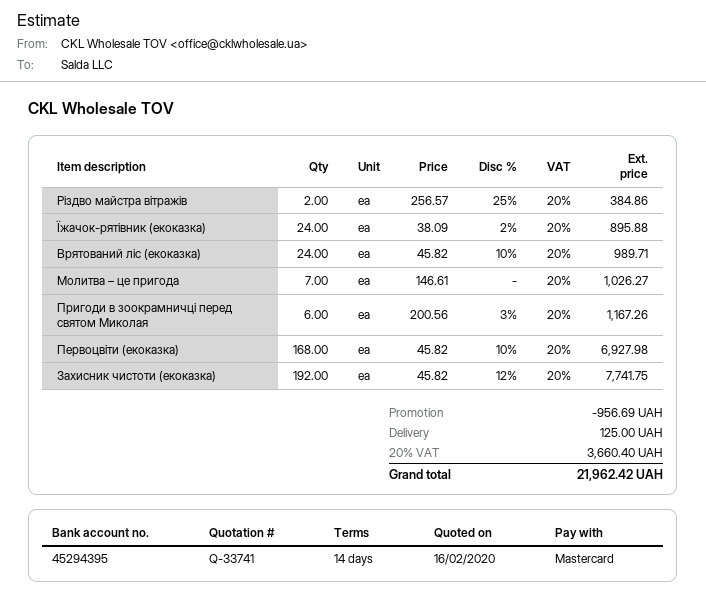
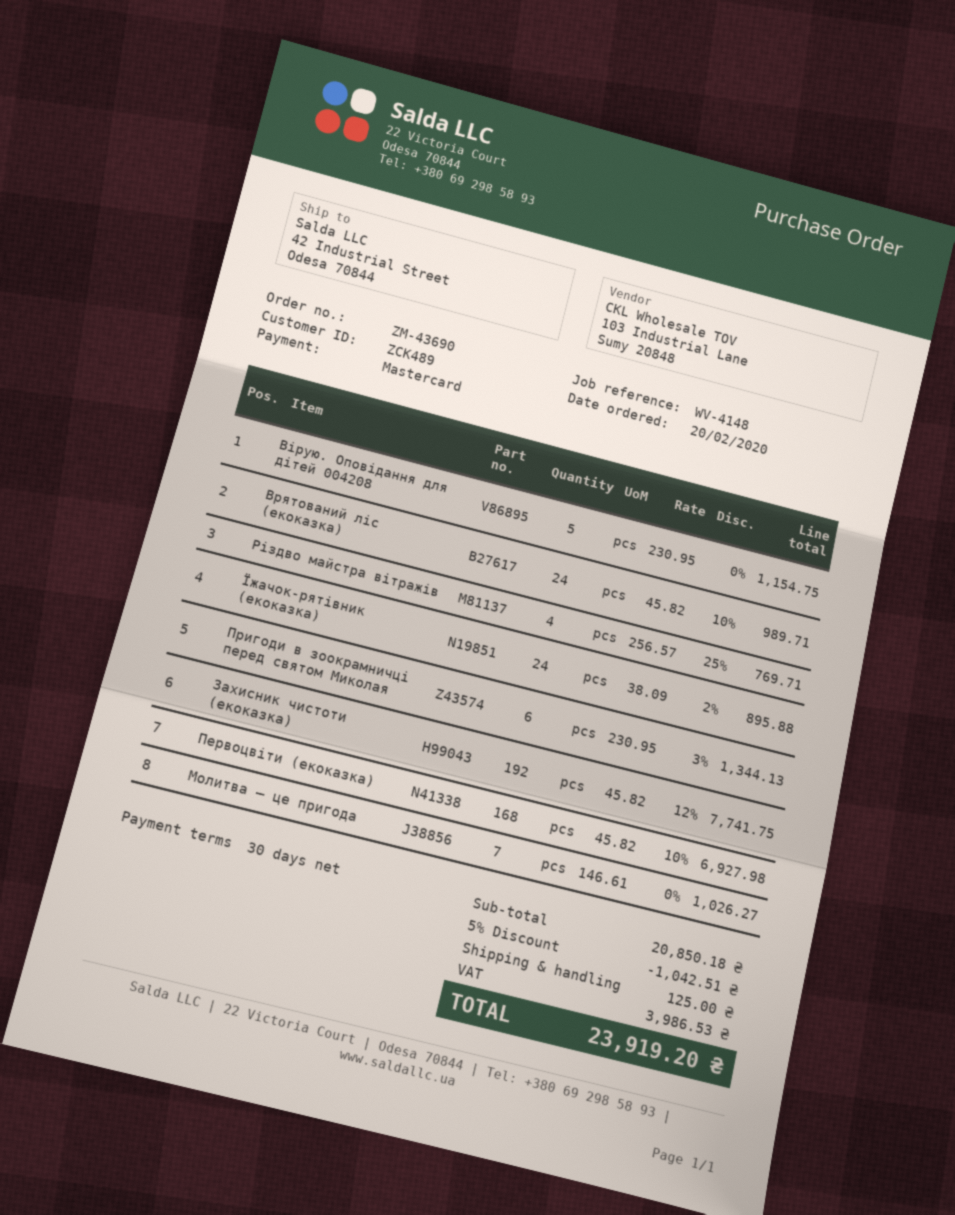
payment terms: 14 days -> 30 days
Різдво майстра вітражів: 2 x 256.57 - 25% = 384.86 -> 4 x 256.57 - 25% = 769.71
Пригоди в зоокрамничці перед святом Миколая: 6 x 200.56 - 3% = 1167.26 -> 6 x 230.95 - 3% = 1344.13
Вірую. Оповідання для дітей 004208: none -> 5 x 230.95 = 1154.75
discount: 956.69 -> 1042.51
tax: 3660.40 -> 3986.53
total: 21962.42 -> 23919.20

